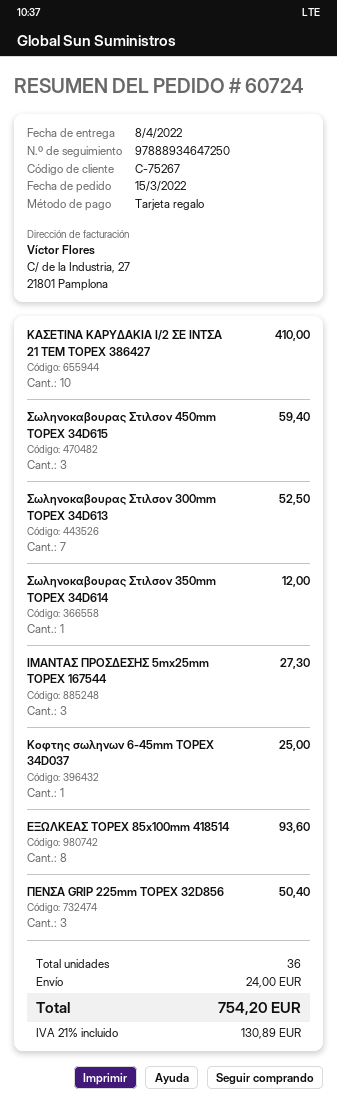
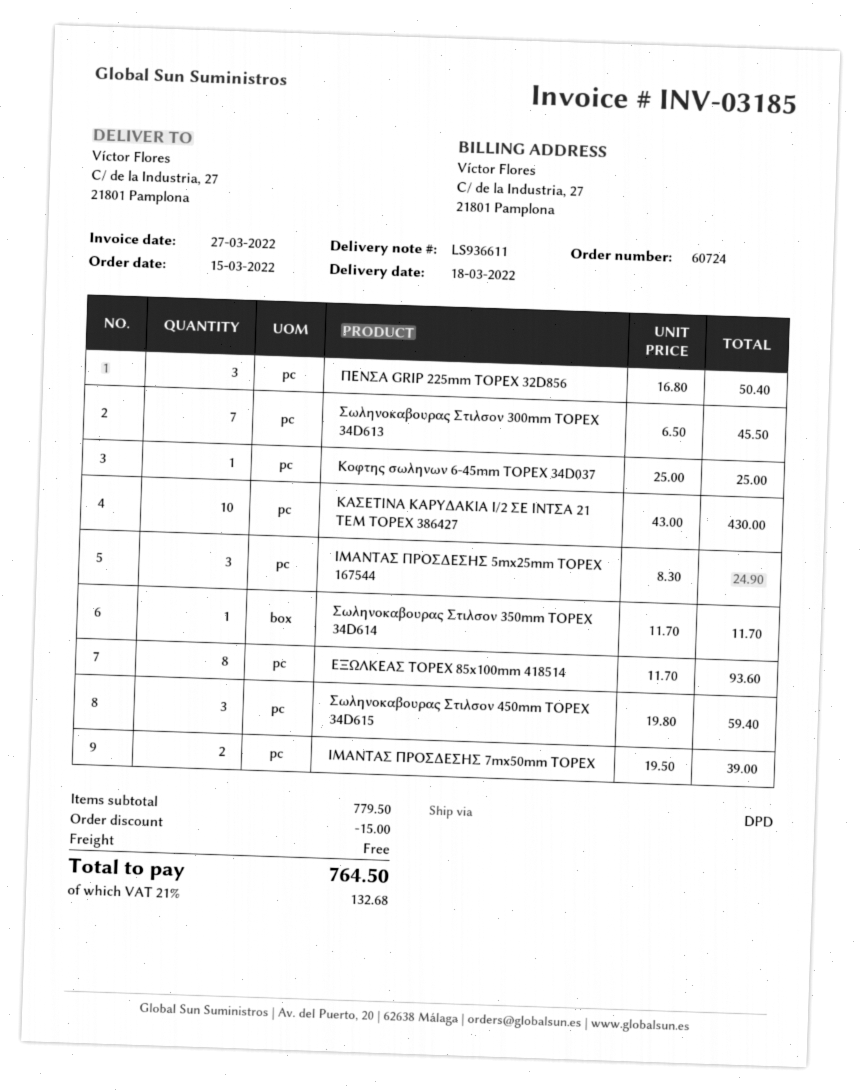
delivery date: 2022-04-08 -> 2022-03-18
ΚΑΣΕΤΙΝΑ ΚΑΡΥΔΑΚΙΑ Ι/2 ΣΕ ΙΝΤΣΑ 21 TEM TOPEX 386427: 10 for 410.00 -> 10 for 430.00
Σωληνοκαβουρας Στιλσον 300mm TOPEX 34D613: 7 for 52.50 -> 7 for 45.50
Σωληνοκαβουρας Στιλσον 350mm TOPEX 34D614: 1 for 12.00 -> 1 for 11.70
ΙΜΑΝΤΑΣ ΠΡΟΣΔΕΣΗΣ 5mx25mm TOPEX 167544: 3 for 27.30 -> 3 for 24.90
ΙΜΑΝΤΑΣ ΠΡΟΣΔΕΣΗΣ 7mx50mm TOPEX: none -> 2 for 39.00
discount: none -> 15.00
shipping: 24.00 -> 0.00
tax: 21% = 130.89 -> 21% = 132.68
total: 754.20 -> 764.50

